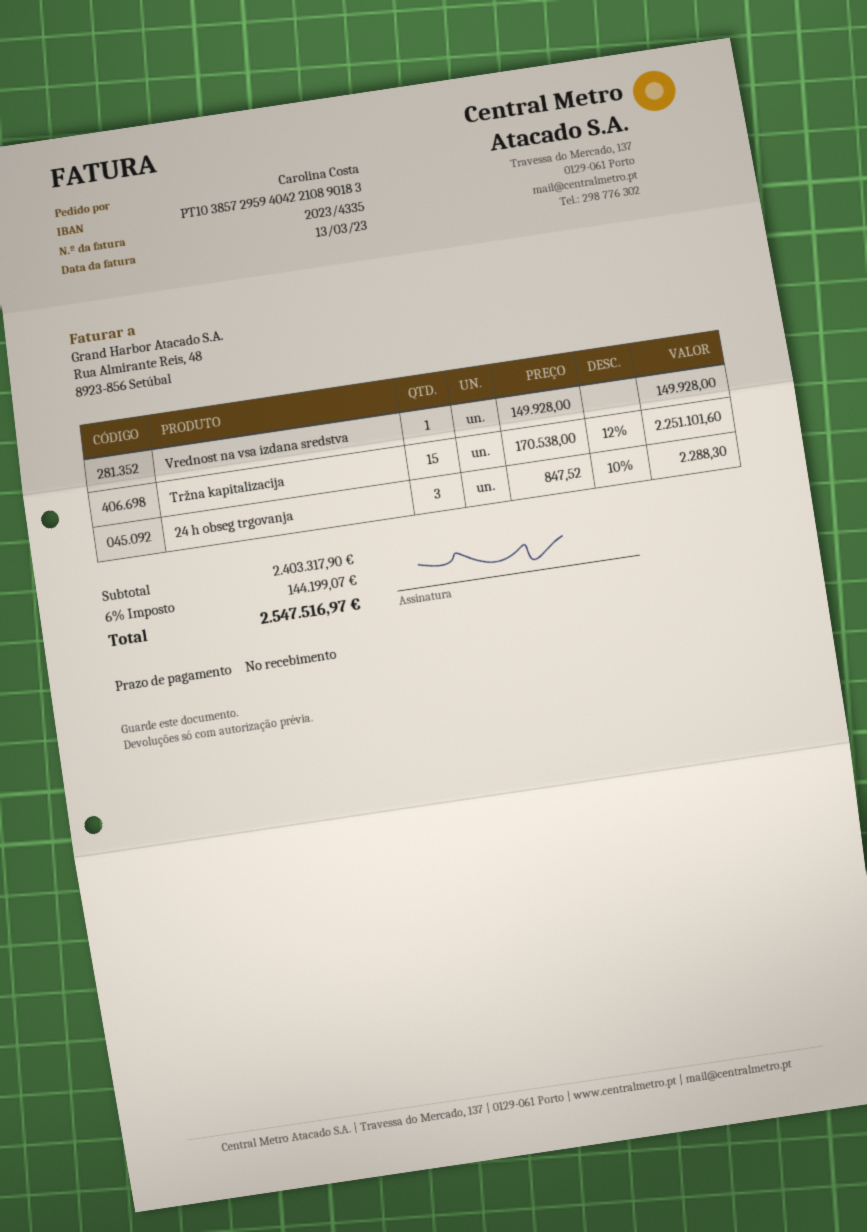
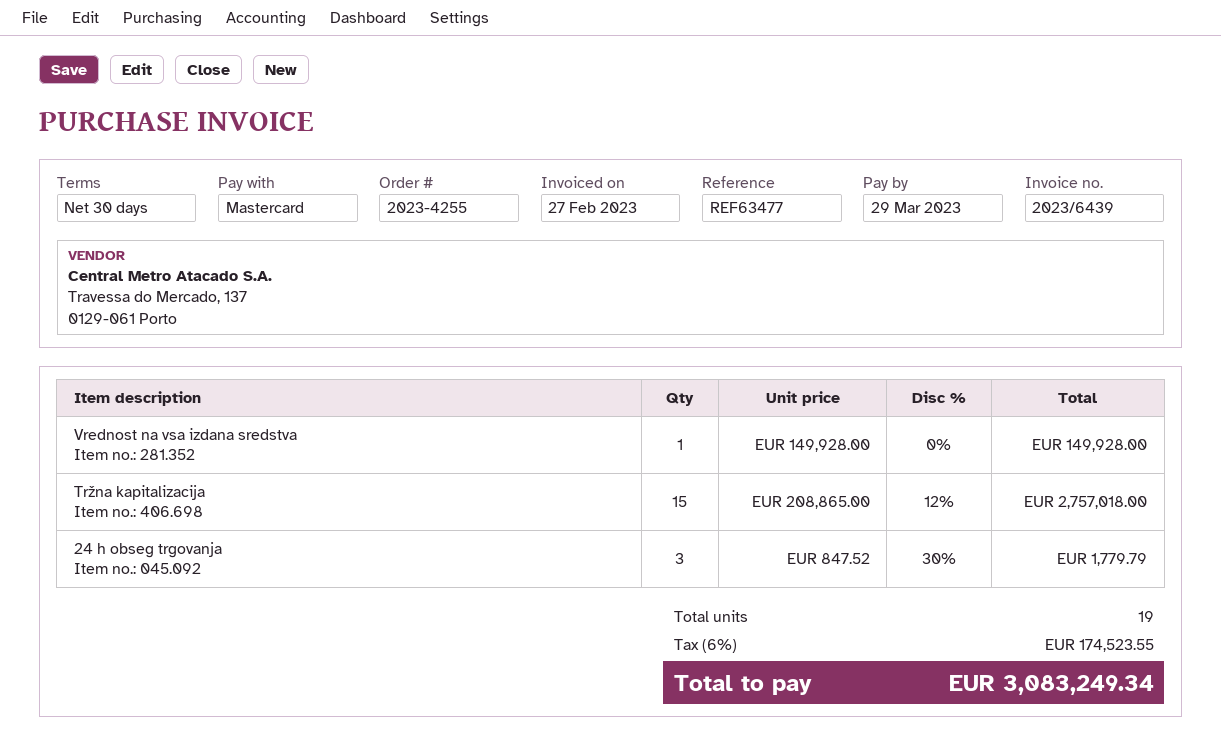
invoice number: 2023/4335 -> 2023/6439
invoice date: 2023-03-13 -> 2023-02-27
payment terms: on receipt -> 30 days
Tržna kapitalizacija: 15 x 170538.00 - 12% = 2251101.60 -> 15 x 208865.00 - 12% = 2757018.00
24 h obseg trgovanja: 3 x 847.52 - 10% = 2288.30 -> 3 x 847.52 - 30% = 1779.79
tax: 6% = 144199.07 -> 6% = 174523.55
total: 2547516.97 -> 3083249.34

